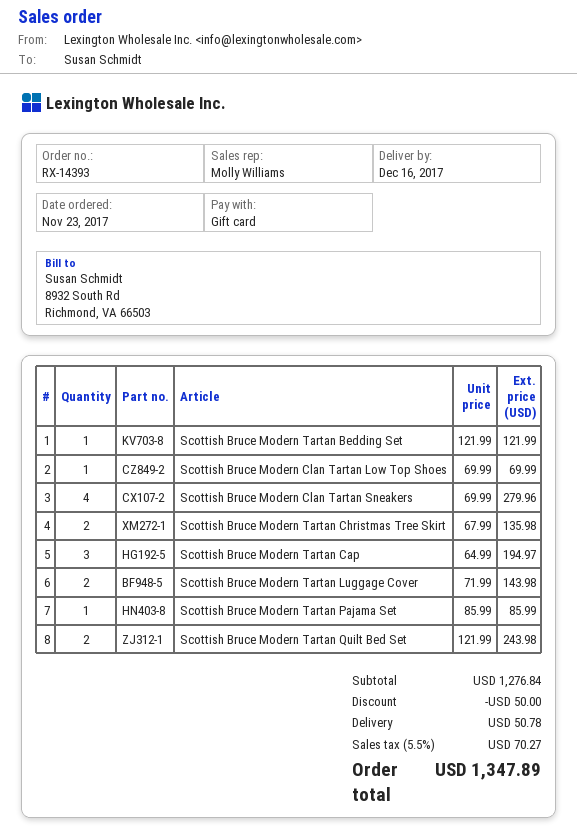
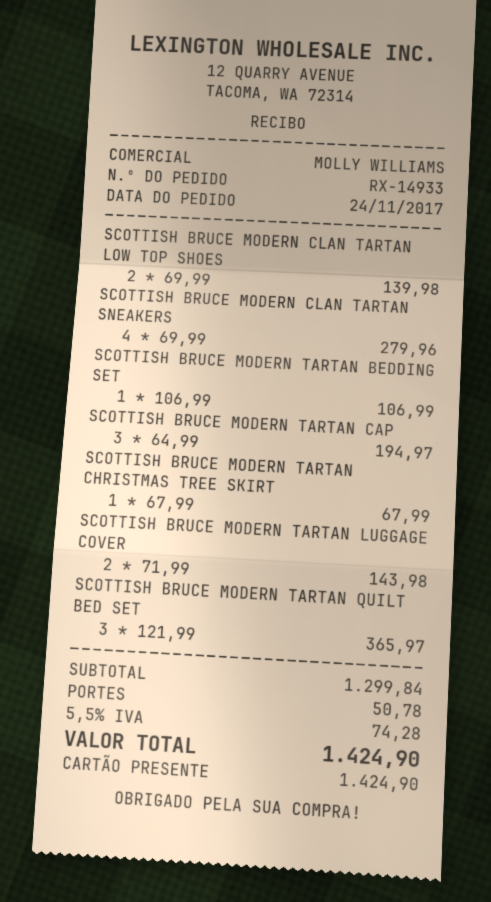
order number: RX-14393 -> RX-14933
order date: 2017-11-23 -> 2017-11-24
Scottish Bruce Modern Tartan Bedding Set: 1 x 121.99 = 121.99 -> 1 x 106.99 = 106.99
Scottish Bruce Modern Clan Tartan Low Top Shoes: 1 x 69.99 = 69.99 -> 2 x 69.99 = 139.98
Scottish Bruce Modern Tartan Christmas Tree Skirt: 2 x 67.99 = 135.98 -> 1 x 67.99 = 67.99
Scottish Bruce Modern Tartan Pajama Set: 1 x 85.99 = 85.99 -> none
Scottish Bruce Modern Tartan Quilt Bed Set: 2 x 121.99 = 243.98 -> 3 x 121.99 = 365.97
subtotal: 1276.84 -> 1299.84
discount: 50.00 -> none
tax: 5.5% = 70.27 -> 5.5% = 74.28
total: 1347.89 -> 1424.90

